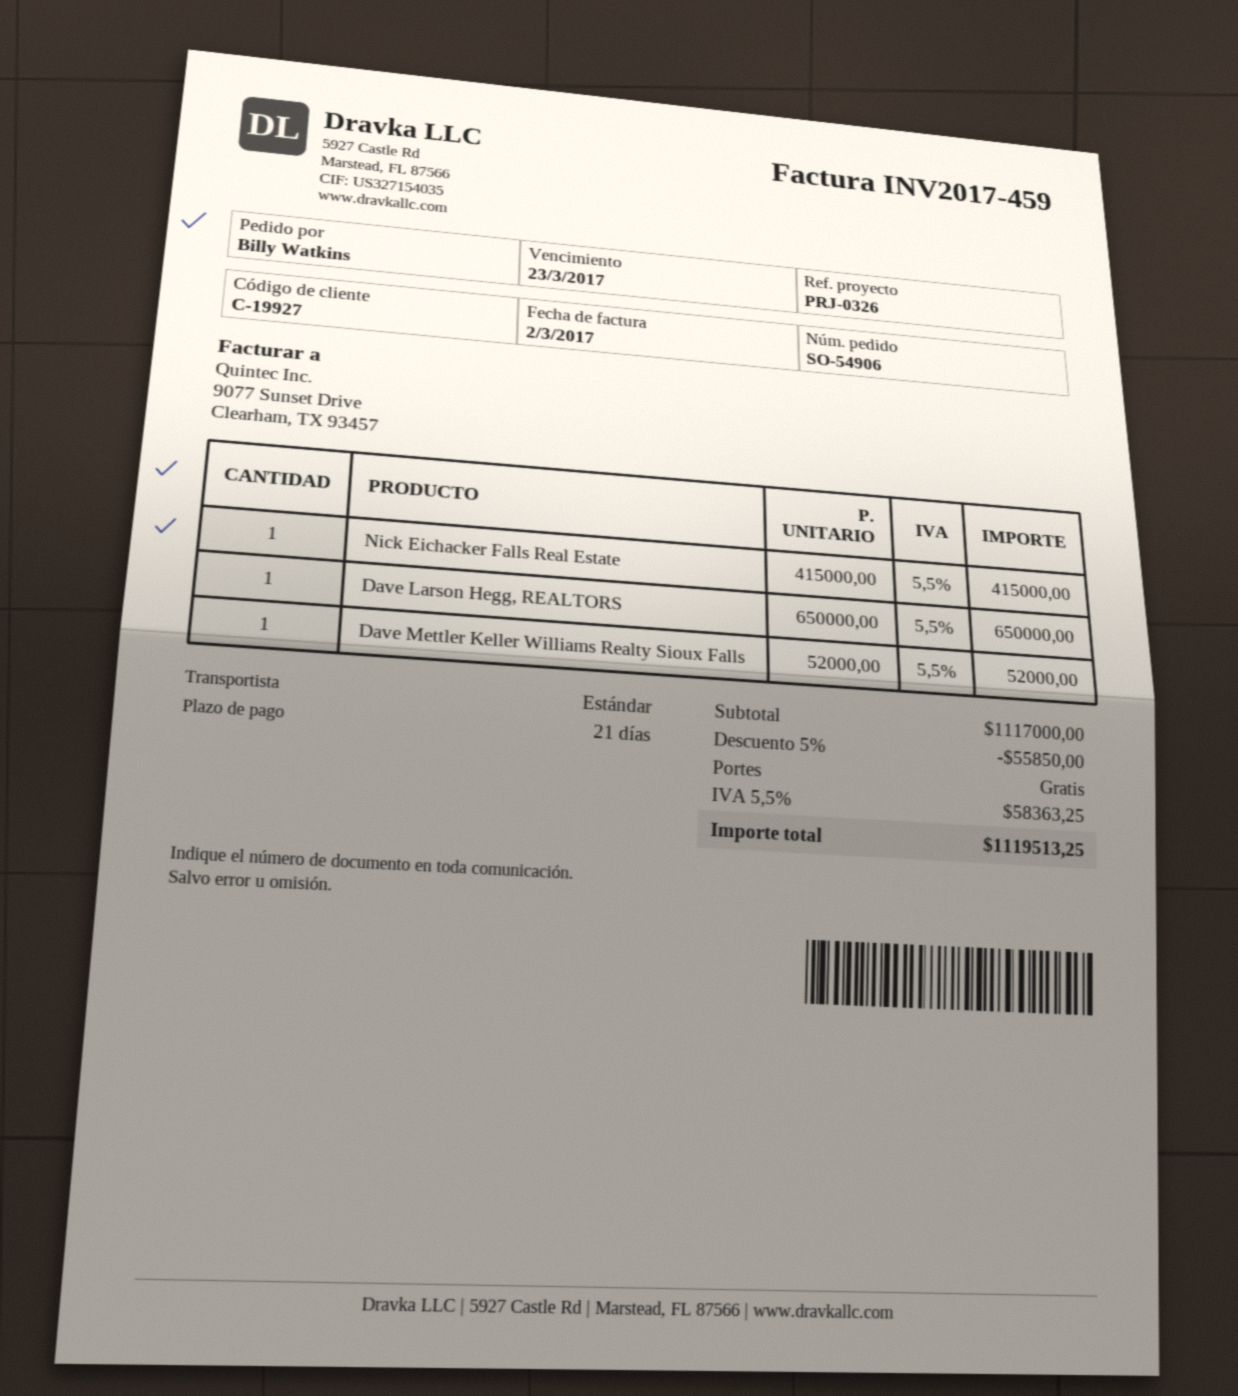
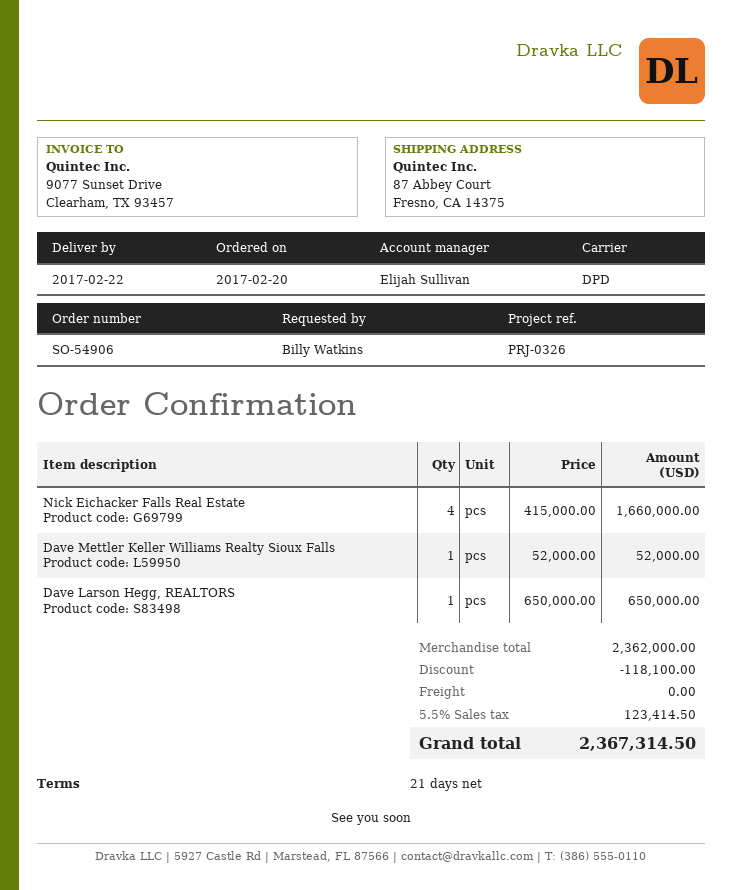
shipping method: standard -> DPD
Nick Eichacker Falls Real Estate: 1 x 415000.00 = 415000.00 -> 4 x 415000.00 = 1660000.00
subtotal: 1117000.00 -> 2362000.00
discount: 55850.00 -> 118100.00
tax: 5.5% = 58363.25 -> 5.5% = 123414.50
total: 1119513.25 -> 2367314.50

